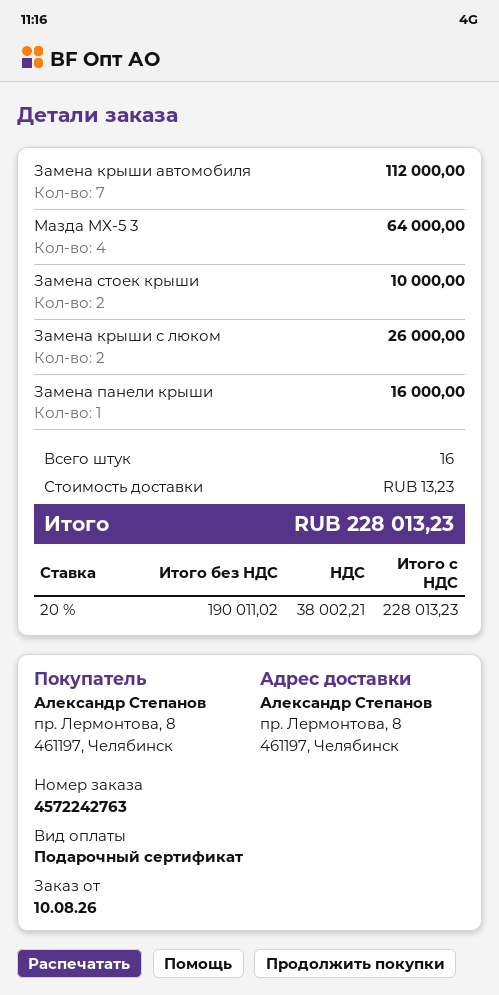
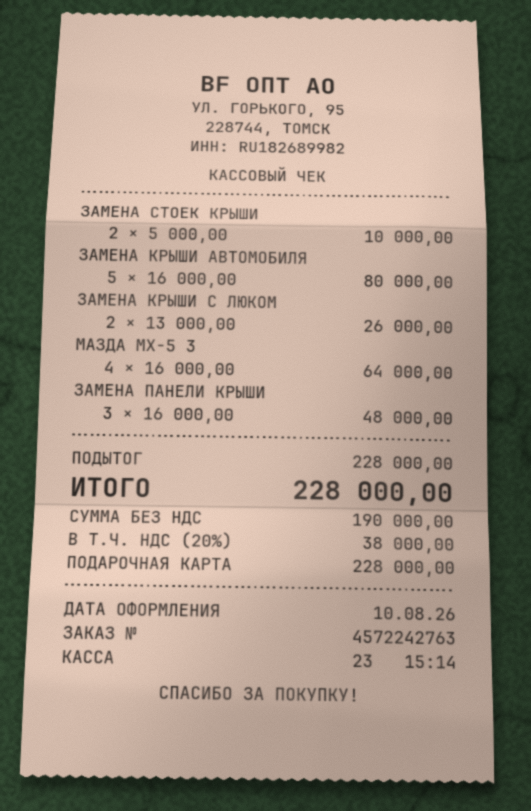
Замена крыши автомобиля: 7 for 112000.00 -> 5 for 80000.00
Замена панели крыши: 1 for 16000.00 -> 3 for 48000.00
shipping: 13.23 -> none
net: 190011.02 -> 190000.00
tax: 20% = 38002.21 -> 20% = 38000.00
total: 228013.23 -> 228000.00

